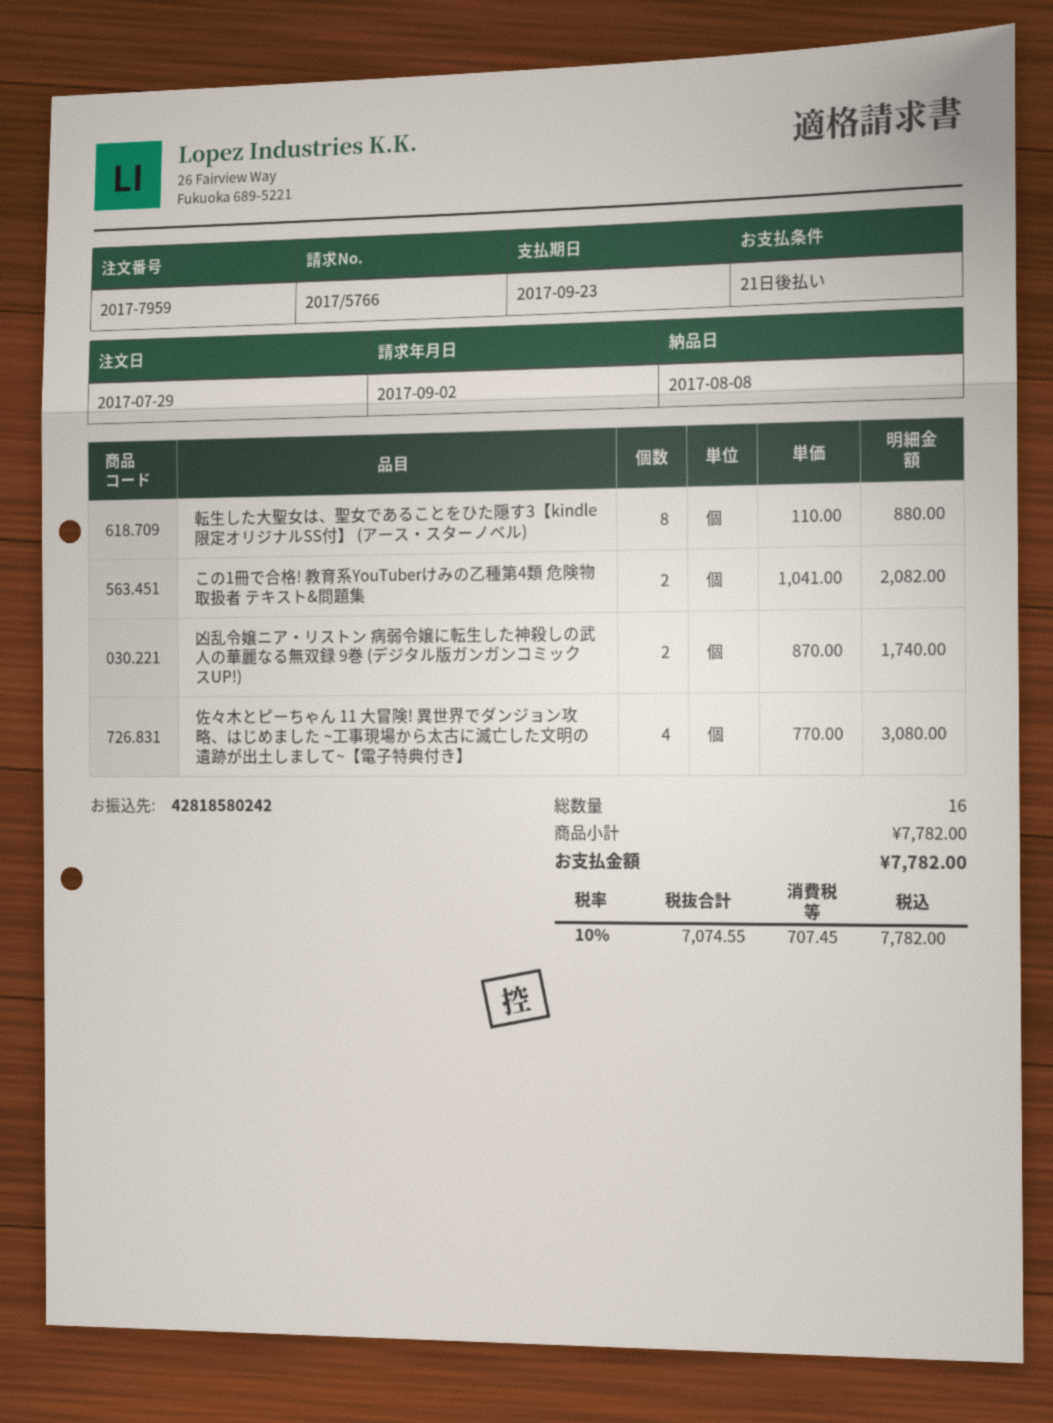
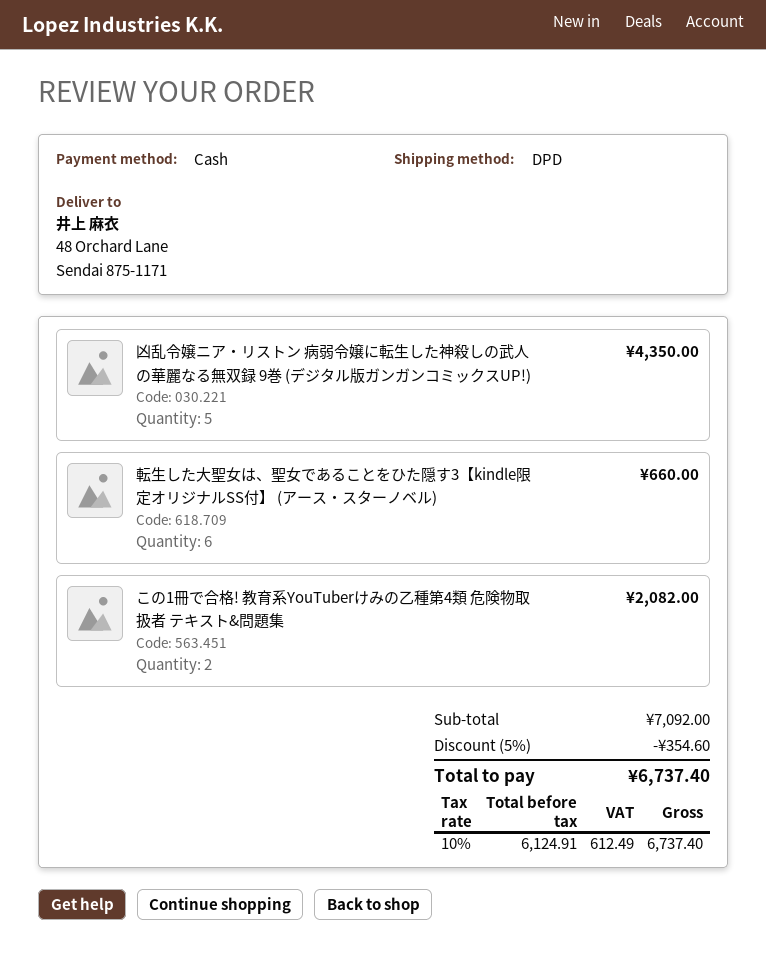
転生した大聖女は、聖女であることをひた隠す3【kindle限定オリジナルSS付】 (アース・スターノベル): 8 for 880.00 -> 6 for 660.00
凶乱令嬢ニア・リストン 病弱令嬢に転生した神殺しの武人の華麗なる無双録 9巻 (デジタル版ガンガンコミックスUP!): 2 for 1740.00 -> 5 for 4350.00
佐々木とピーちゃん 11 大冒険! 異世界でダンジョン攻略、はじめました ~工事現場から太古に滅亡した文明の遺跡が出土しまして~【電子特典付き】: 4 for 3080.00 -> none
subtotal: 7782.00 -> 7092.00
discount: none -> 5% = 354.60
net: 7074.55 -> 6124.91
tax: 10% = 707.45 -> 10% = 612.49
total: 7782.00 -> 6737.40

